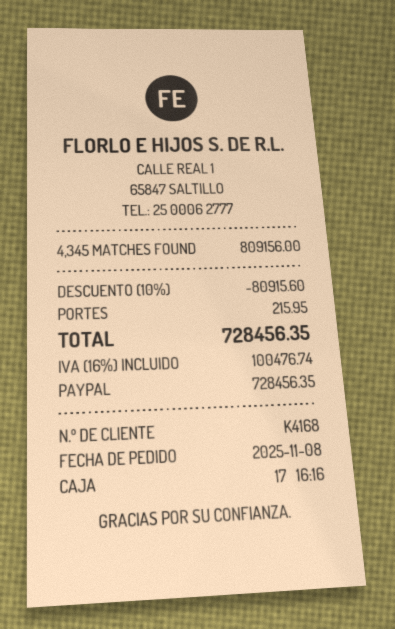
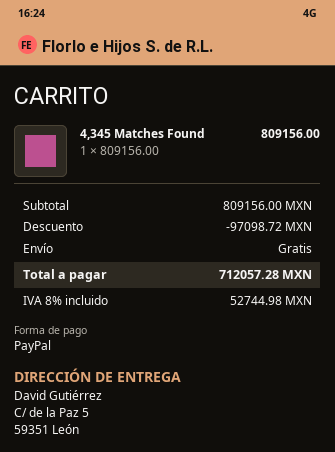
discount: 80915.60 -> 97098.72
shipping: 215.95 -> 0.00
tax: 16% = 100476.74 -> 8% = 52744.98
total: 728456.35 -> 712057.28

